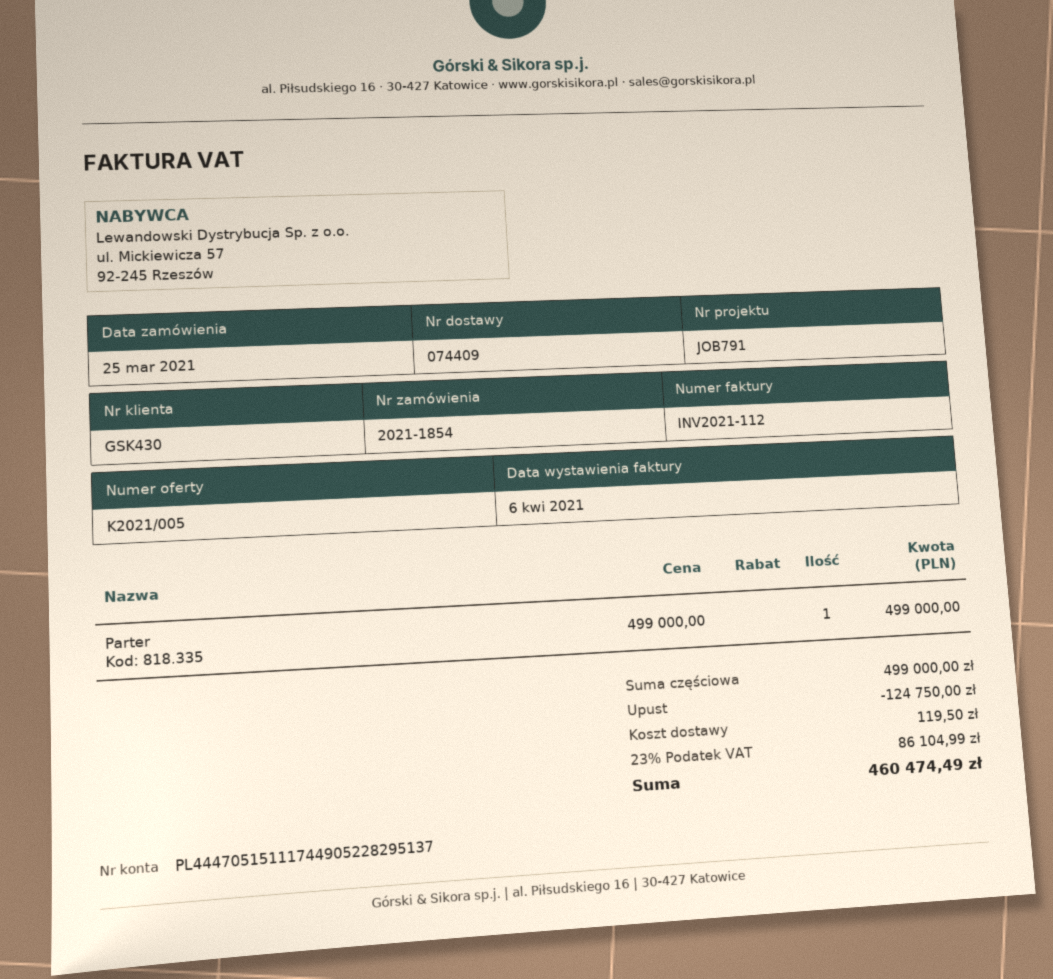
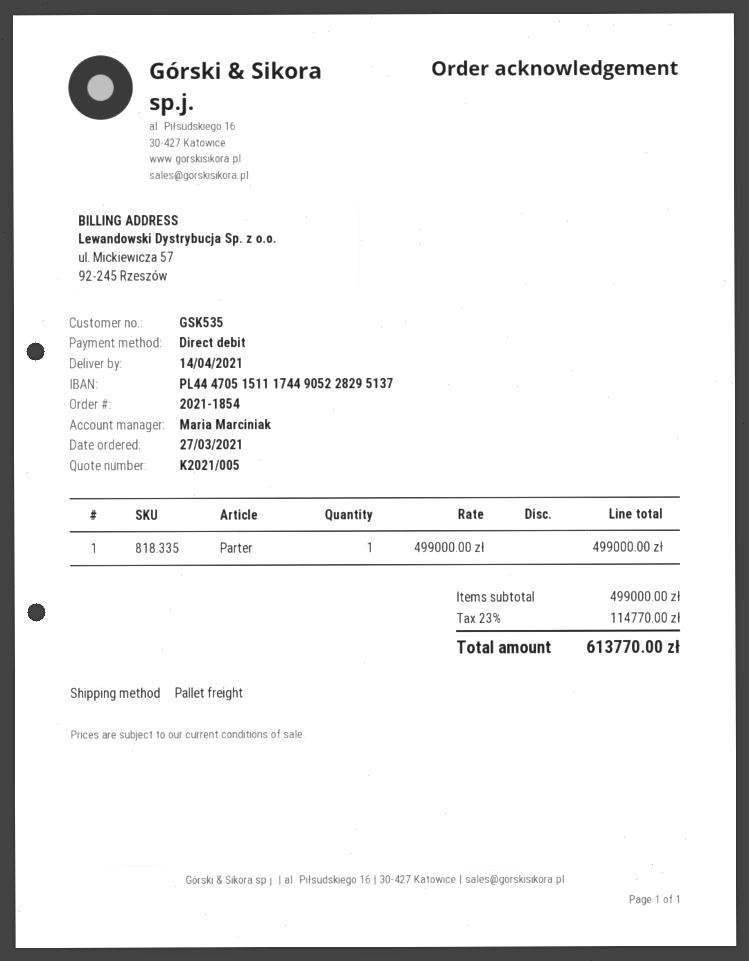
order date: 2021-03-25 -> 2021-03-27
customer number: GSK430 -> GSK535
discount: 124750.00 -> none
shipping: 119.50 -> none
tax: 23% = 86104.99 -> 23% = 114770.00
total: 460474.49 -> 613770.00

